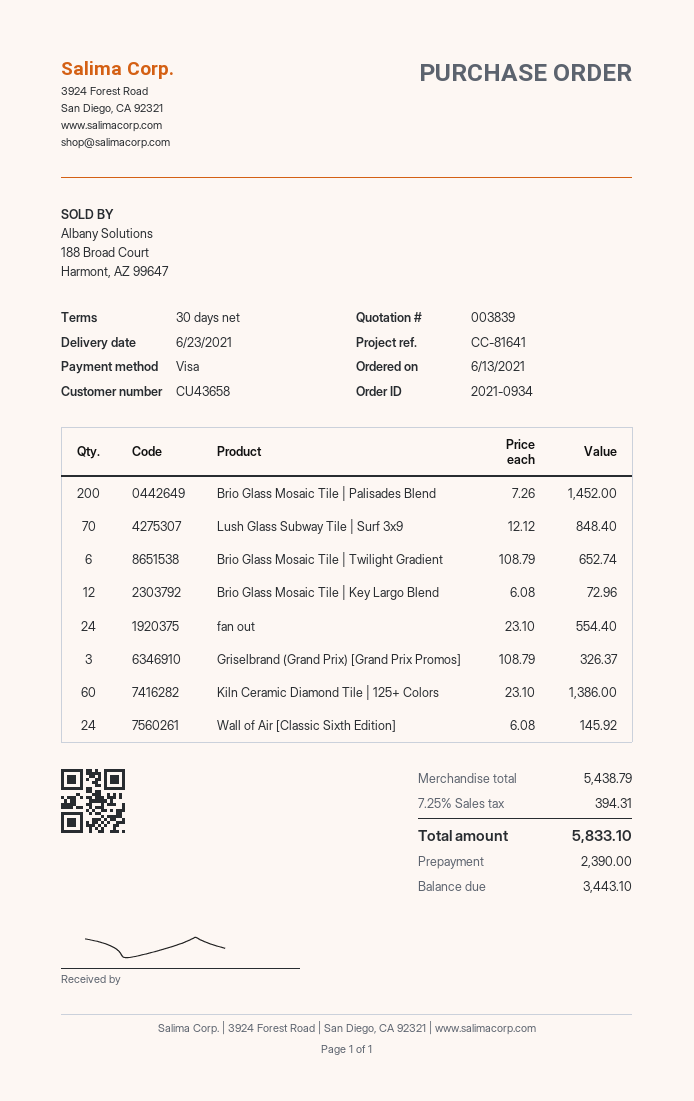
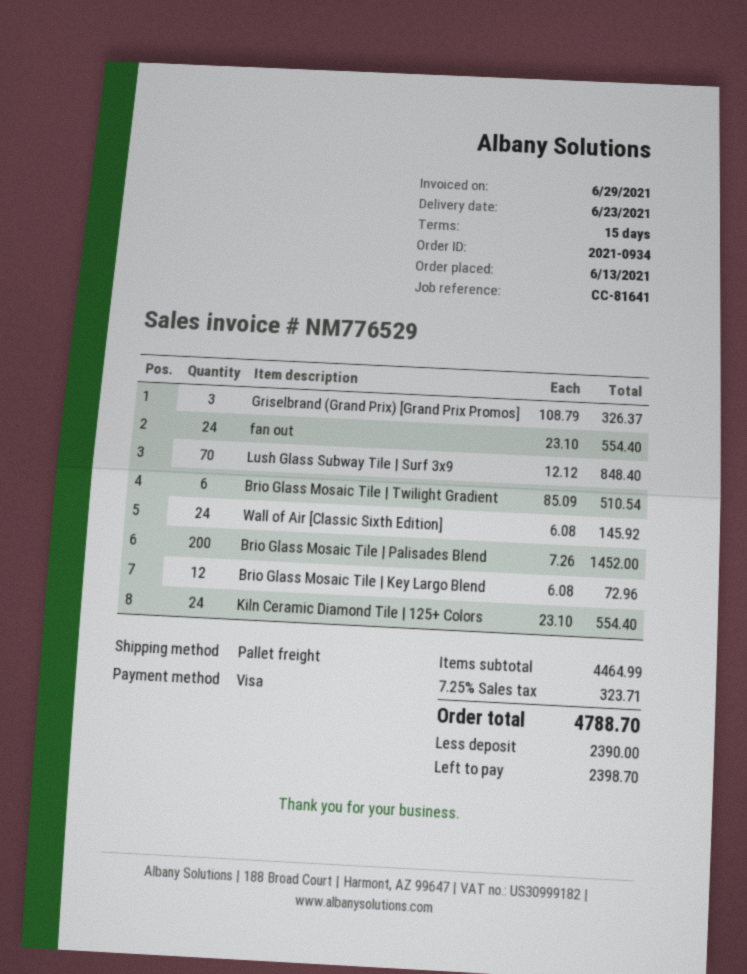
payment terms: 30 days -> 15 days
Brio Glass Mosaic Tile | Twilight Gradient: 6 x 108.79 = 652.74 -> 6 x 85.09 = 510.54
Kiln Ceramic Diamond Tile | 125+ Colors: 60 x 23.10 = 1386.00 -> 24 x 23.10 = 554.40
subtotal: 5438.79 -> 4464.99
tax: 7.25% = 394.31 -> 7.25% = 323.71
total: 5833.10 -> 4788.70
balance: 3443.10 -> 2398.70

